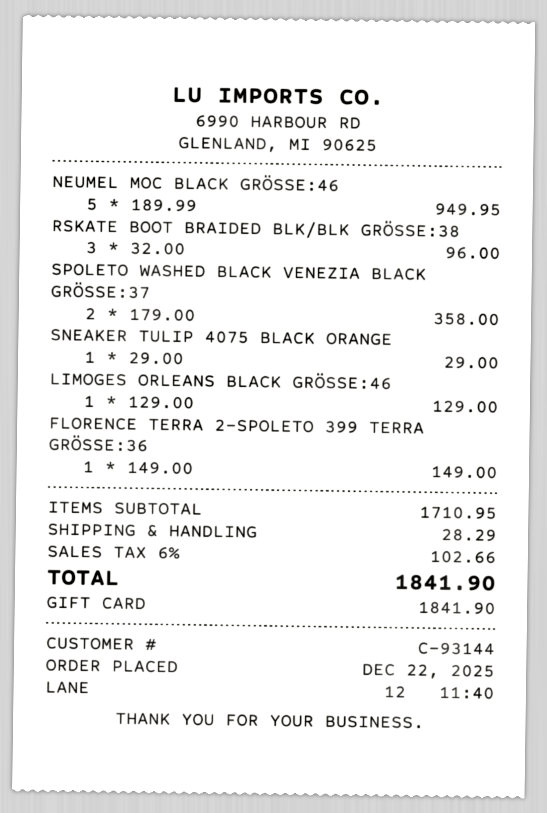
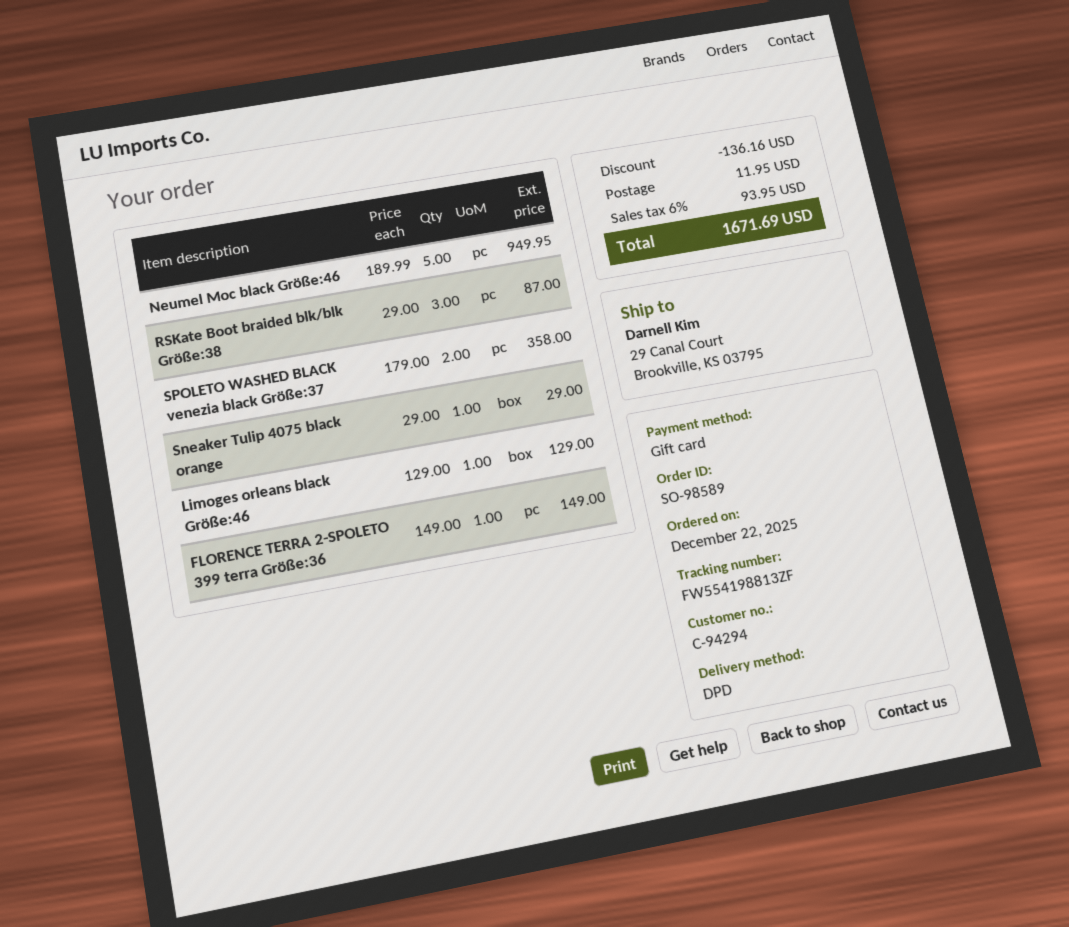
customer number: C-93144 -> C-94294
RSKATE BOOT BRAIDED BLK/BLK GRÖSSE:38: 3 x 32.00 = 96.00 -> 3 x 29.00 = 87.00
discount: none -> 136.16
shipping: 28.29 -> 11.95
tax: 6% = 102.66 -> 6% = 93.95
total: 1841.90 -> 1671.69

